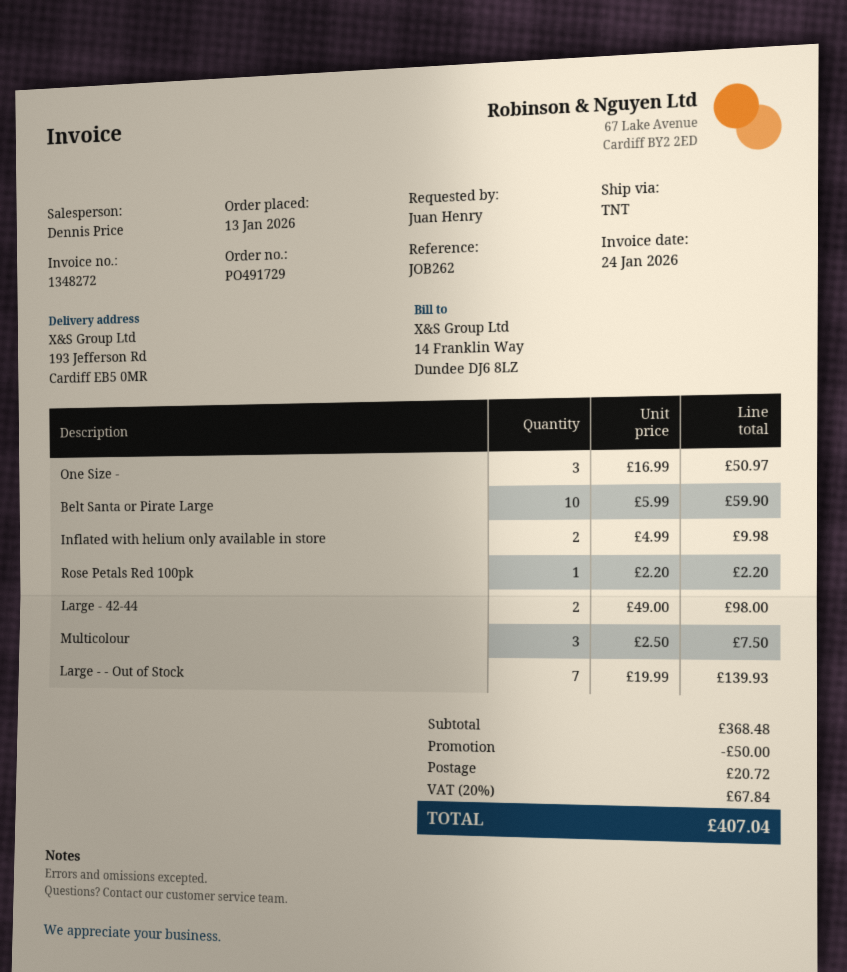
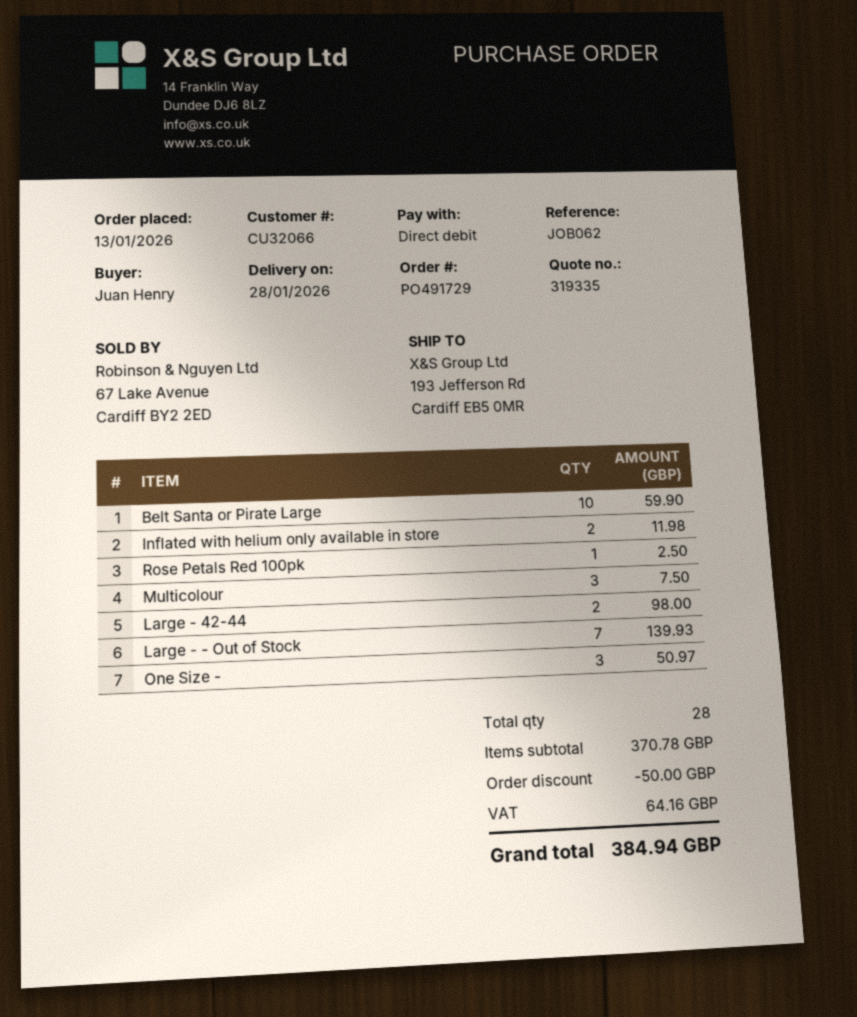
reference: JOB262 -> JOB062
Inflated with helium only available in store: 2 for 9.98 -> 2 for 11.98
Rose Petals Red 100pk: 1 for 2.20 -> 1 for 2.50
subtotal: 368.48 -> 370.78
shipping: 20.72 -> none
tax: 67.84 -> 64.16
total: 407.04 -> 384.94

